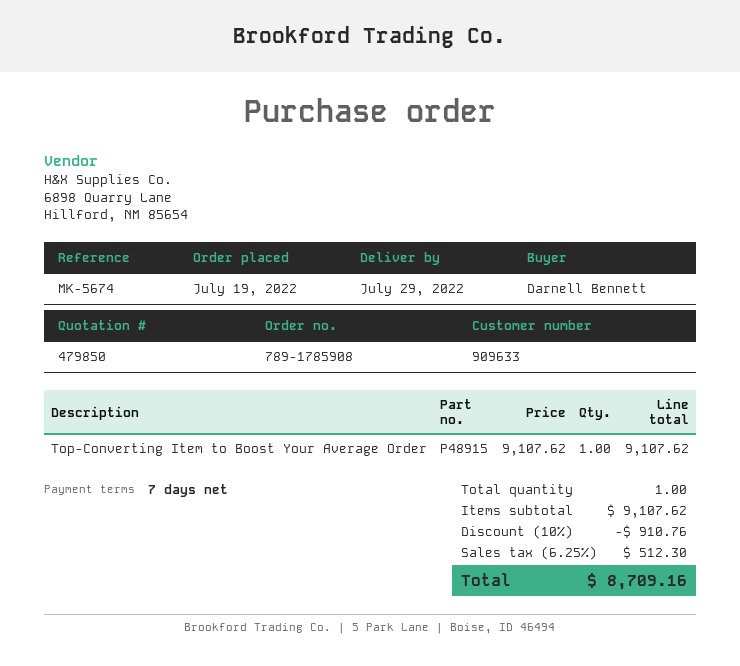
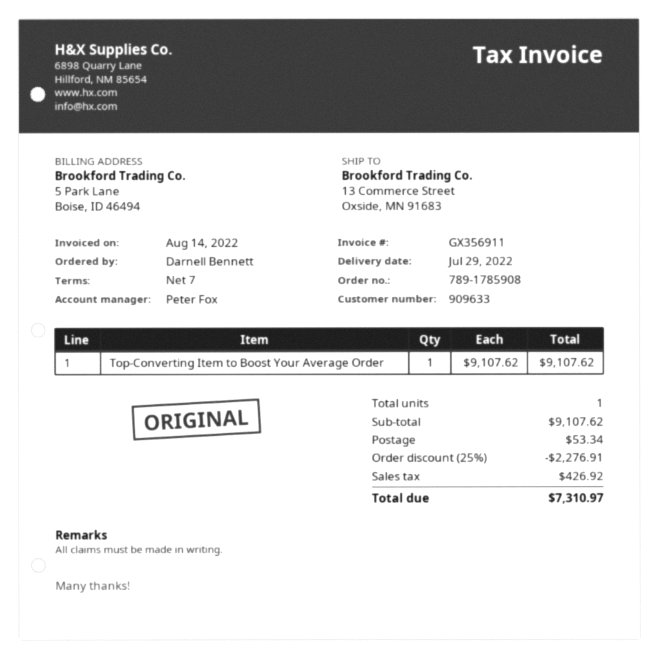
discount: 10% = 910.76 -> 25% = 2276.91
shipping: none -> 53.34
tax: 512.30 -> 426.92
total: 8709.16 -> 7310.97

